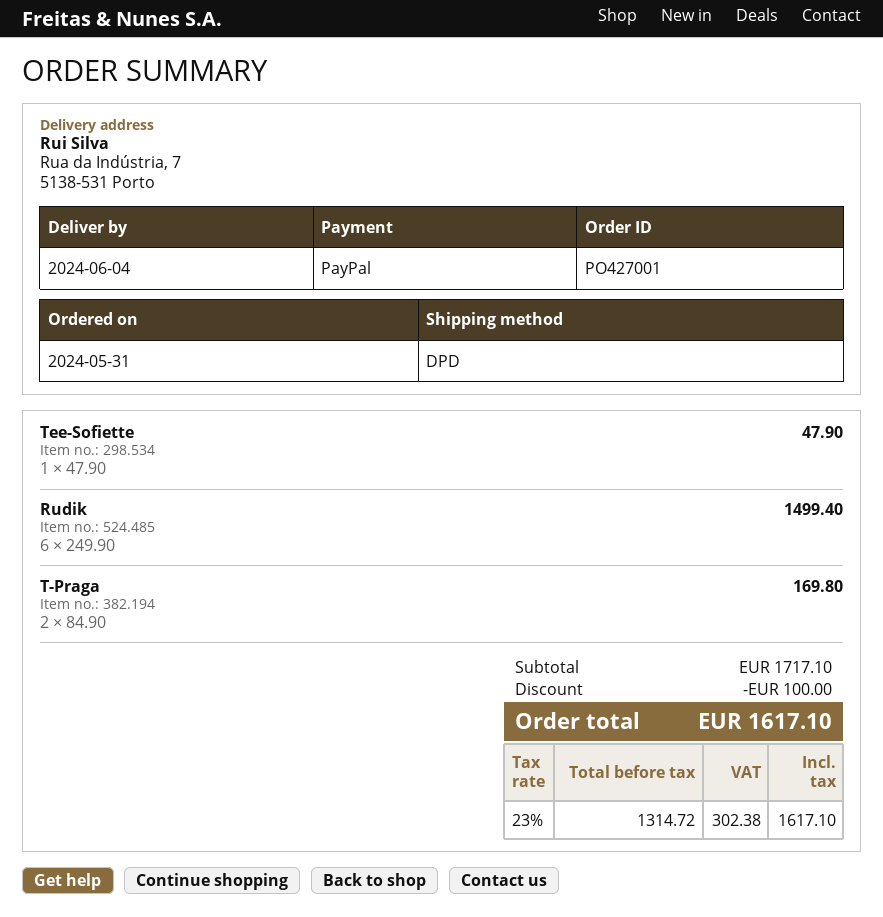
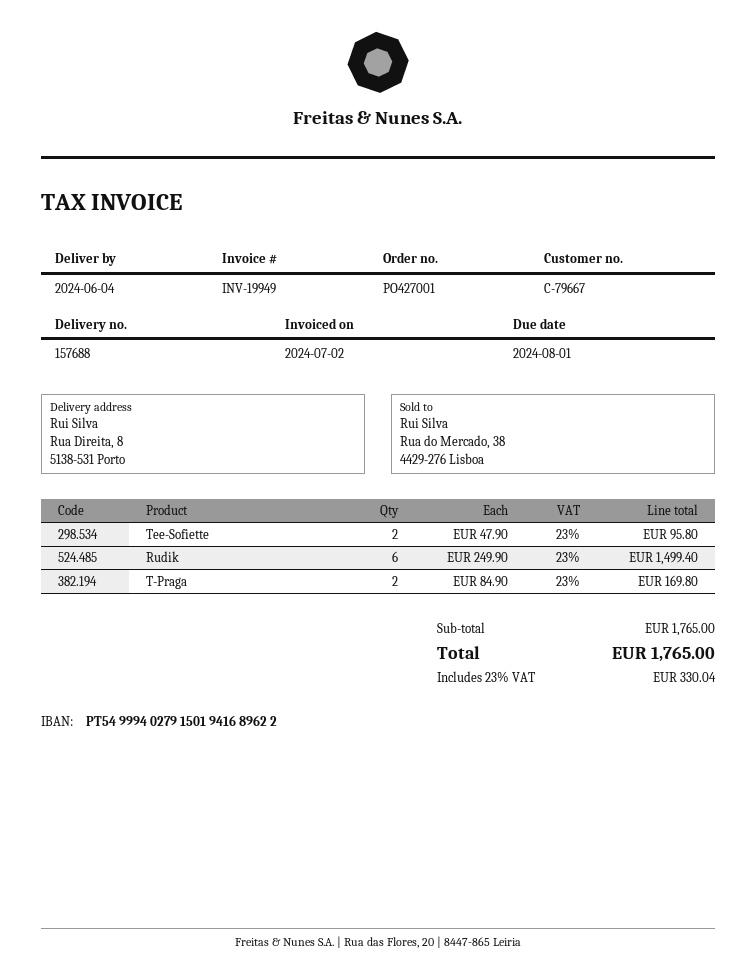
ship to: Rua da Indústria, 7, 5138-531 Porto -> Rua Direita, 8, 5138-531 Porto
Tee-Sofiette: 1 x 47.90 = 47.90 -> 2 x 47.90 = 95.80
subtotal: 1717.10 -> 1765.00
discount: 100.00 -> none
tax: 23% = 302.38 -> 23% = 330.04
total: 1617.10 -> 1765.00

